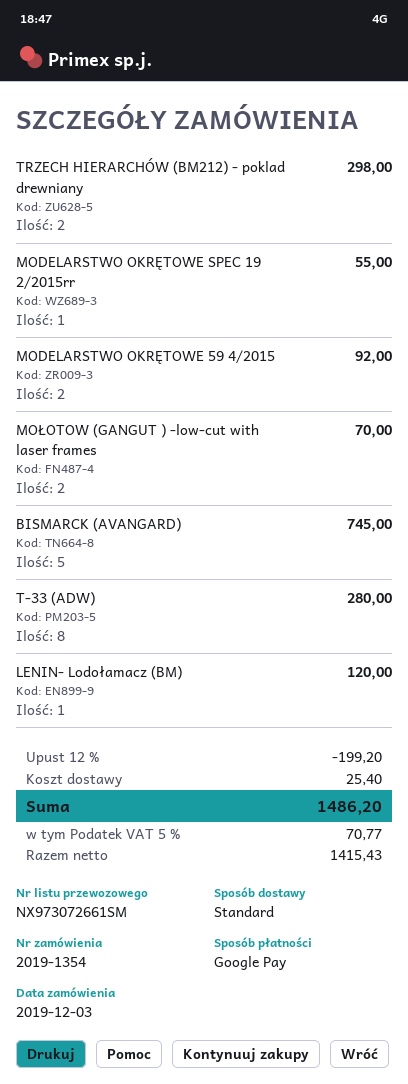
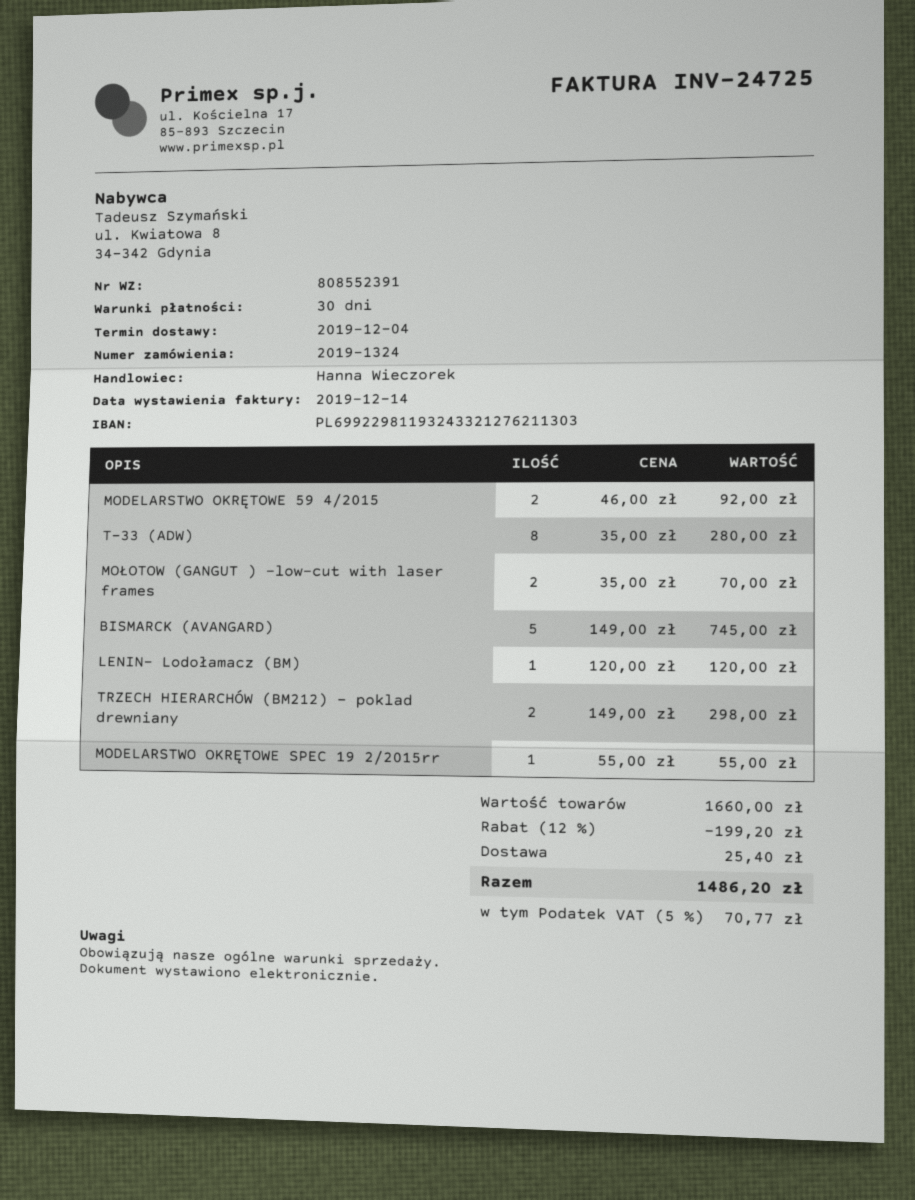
order number: 2019-1354 -> 2019-1324

